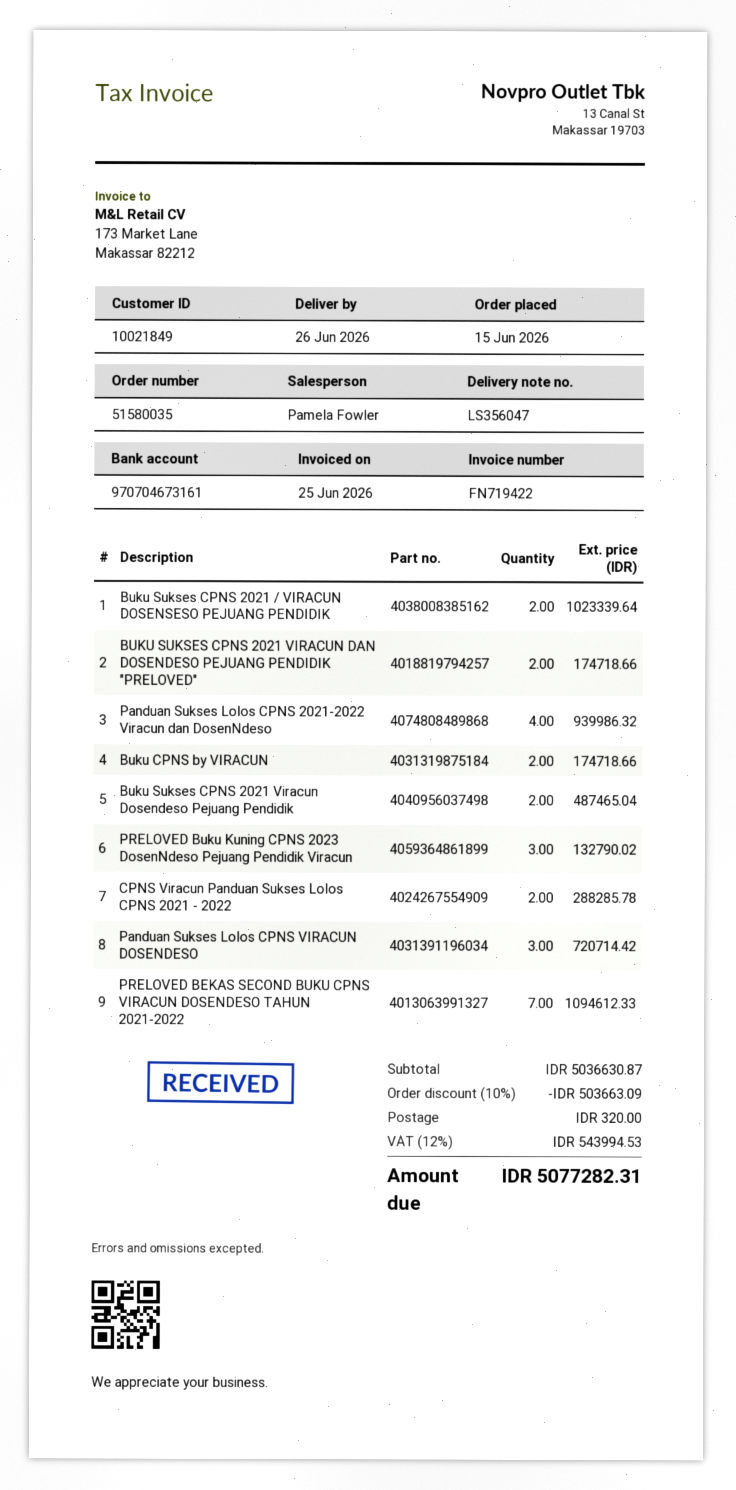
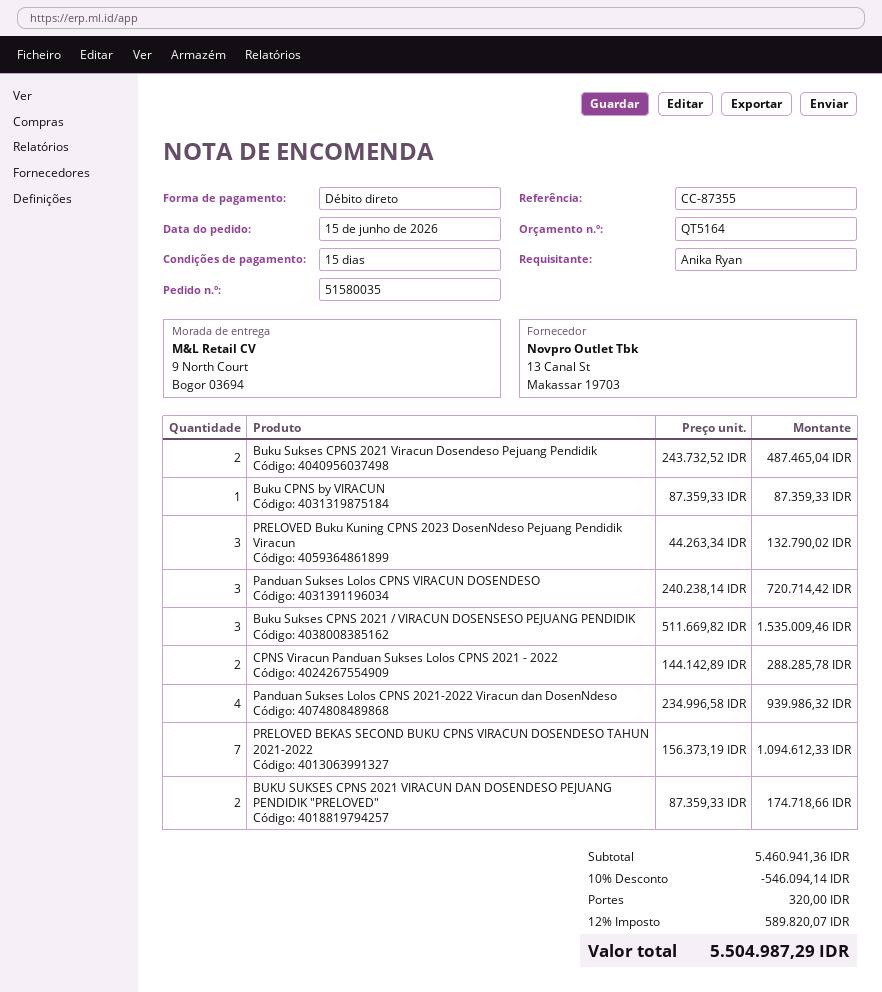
Buku Sukses CPNS 2021 / VIRACUN DOSENSESO PEJUANG PENDIDIK: 2 for 1023339.64 -> 3 for 1535009.46
Buku CPNS by VIRACUN: 2 for 174718.66 -> 1 for 87359.33
subtotal: 5036630.87 -> 5460941.36
discount: 10% = 503663.09 -> 10% = 546094.14
tax: 12% = 543994.53 -> 12% = 589820.07
total: 5077282.31 -> 5504987.29

